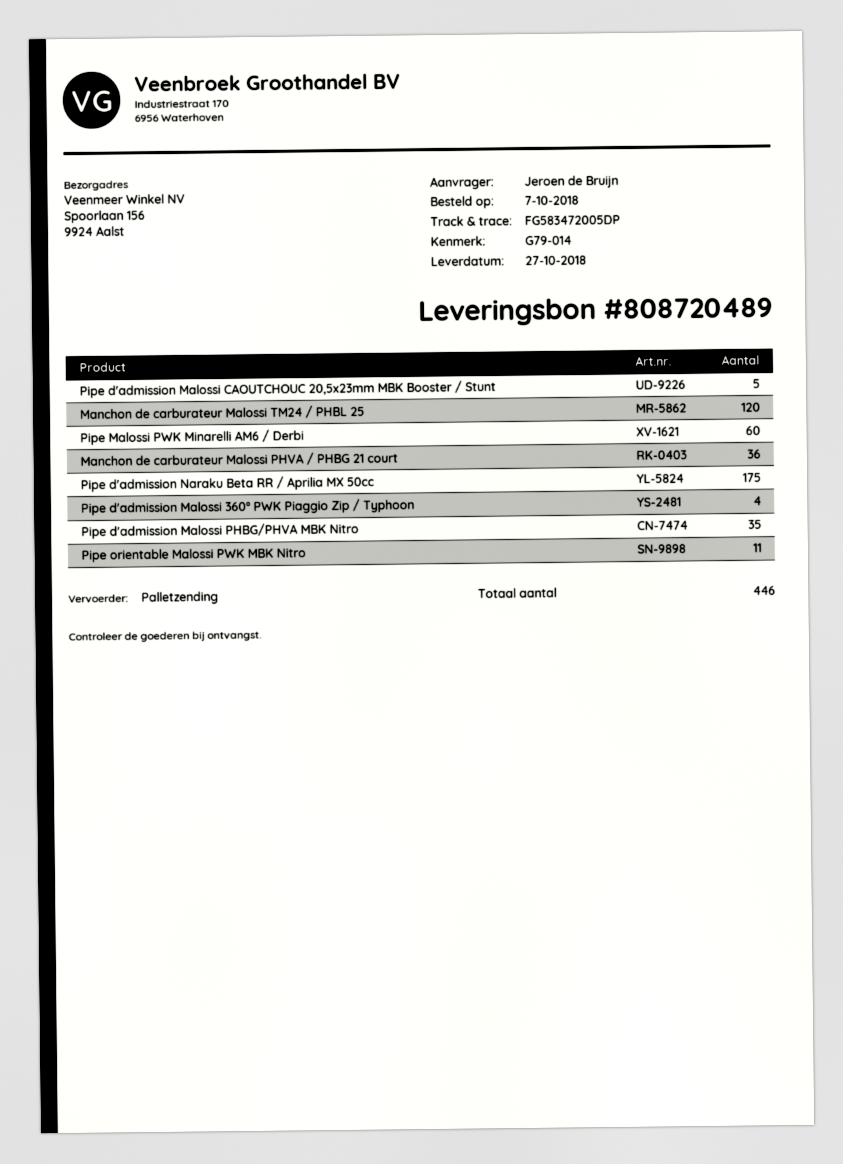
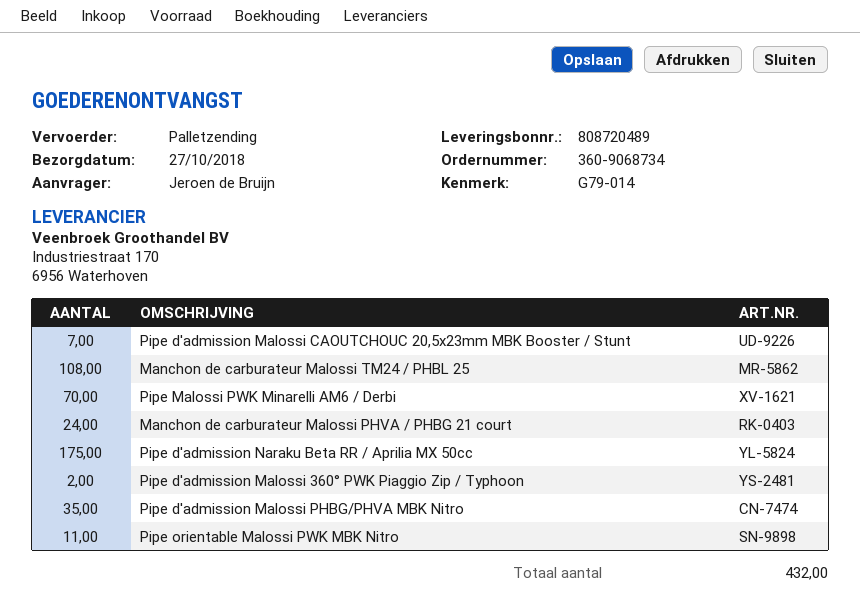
Pipe d'admission Malossi CAOUTCHOUC 20,5x23mm MBK Booster / Stunt: 5 -> 7
Manchon de carburateur Malossi TM24 / PHBL 25: 120 -> 108
Pipe Malossi PWK Minarelli AM6 / Derbi: 60 -> 70
Manchon de carburateur Malossi PHVA / PHBG 21 court: 36 -> 24
Pipe d'admission Malossi 360° PWK Piaggio Zip / Typhoon: 4 -> 2
total quantity: 446 -> 432

